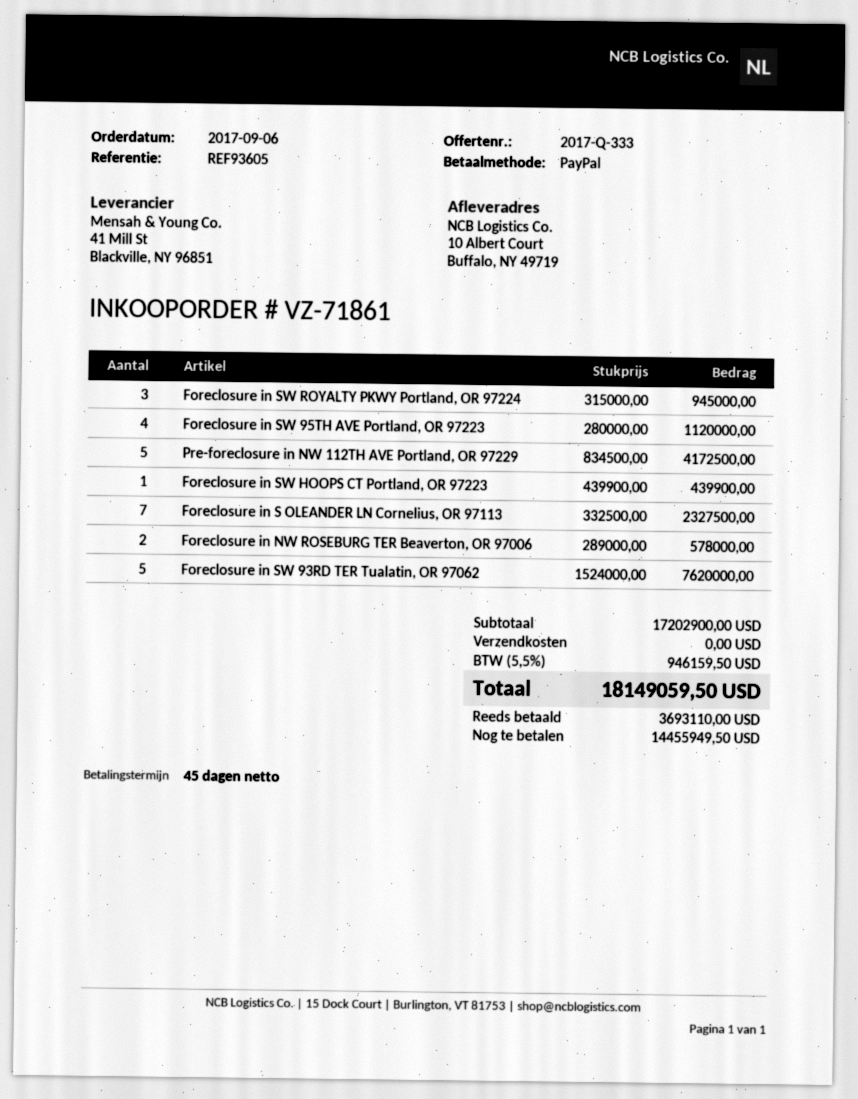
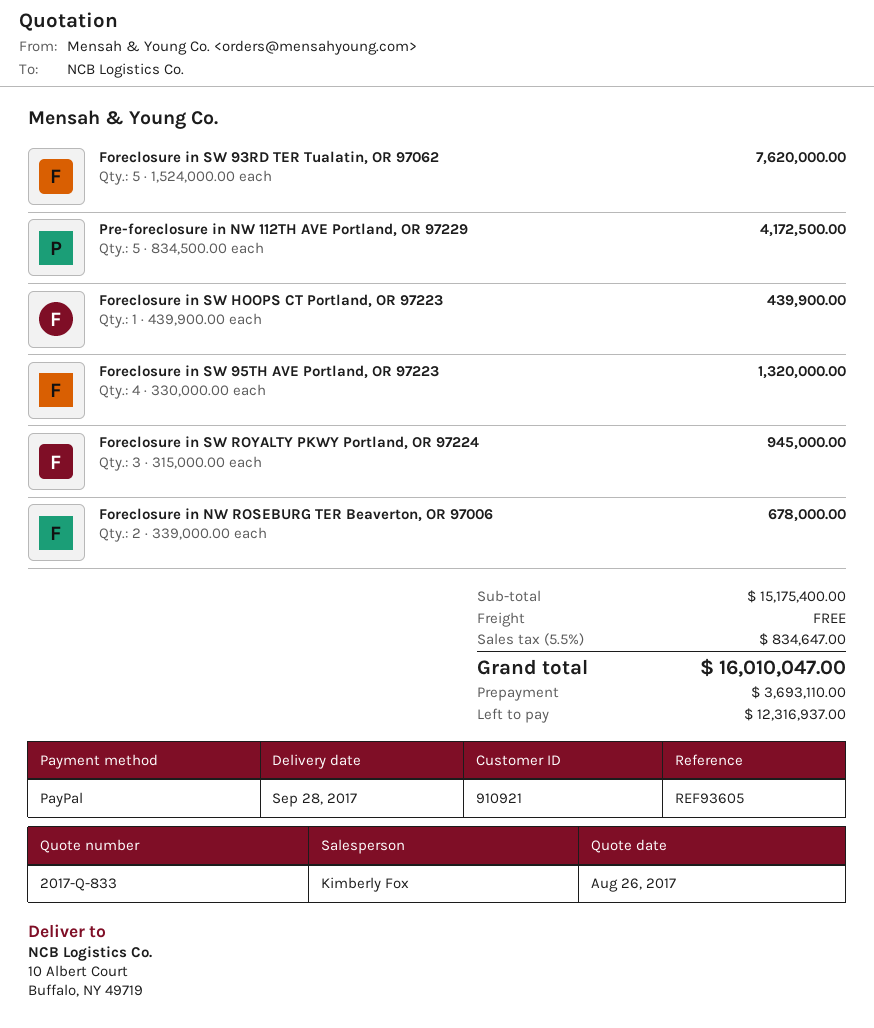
quote number: 2017-Q-333 -> 2017-Q-833
Foreclosure in SW 95TH AVE Portland, OR 97223: 4 x 280000.00 = 1120000.00 -> 4 x 330000.00 = 1320000.00
Foreclosure in S OLEANDER LN Cornelius, OR 97113: 7 x 332500.00 = 2327500.00 -> none
Foreclosure in NW ROSEBURG TER Beaverton, OR 97006: 2 x 289000.00 = 578000.00 -> 2 x 339000.00 = 678000.00
subtotal: 17202900.00 -> 15175400.00
tax: 5.5% = 946159.50 -> 5.5% = 834647.00
total: 18149059.50 -> 16010047.00
balance: 14455949.50 -> 12316937.00

